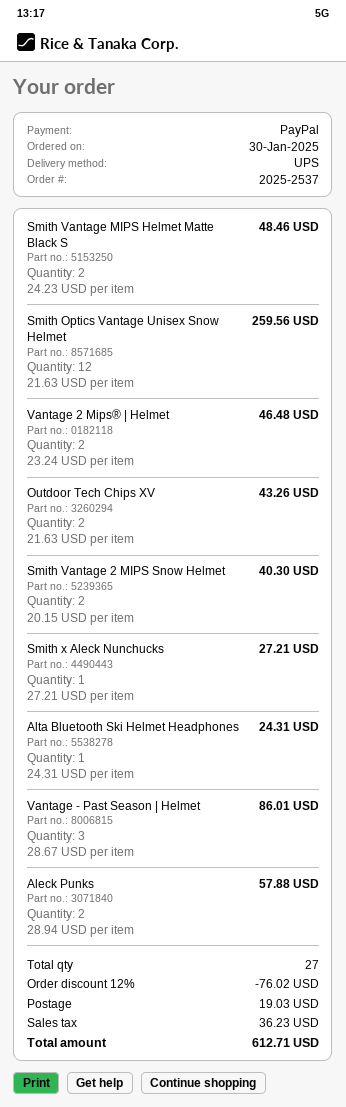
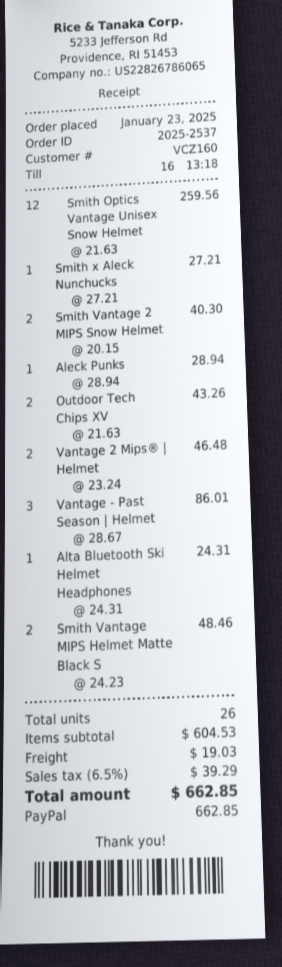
order date: 2025-01-30 -> 2025-01-23
Aleck Punks: 2 x 28.94 = 57.88 -> 1 x 28.94 = 28.94
total quantity: 27 -> 26
discount: 12% = 76.02 -> none
tax: 36.23 -> 39.29
total: 612.71 -> 662.85

